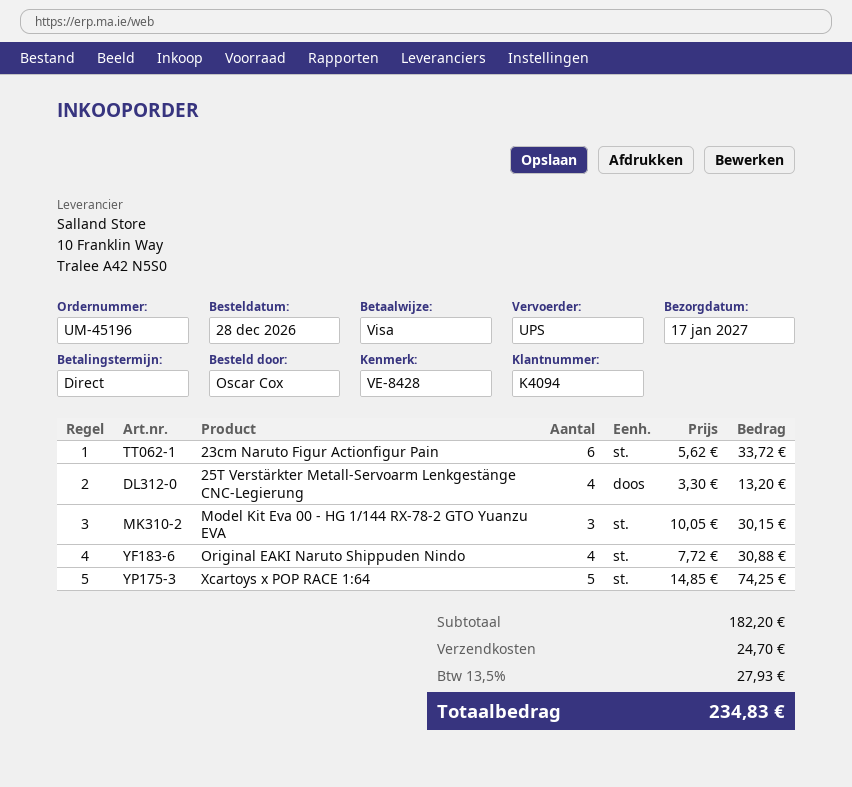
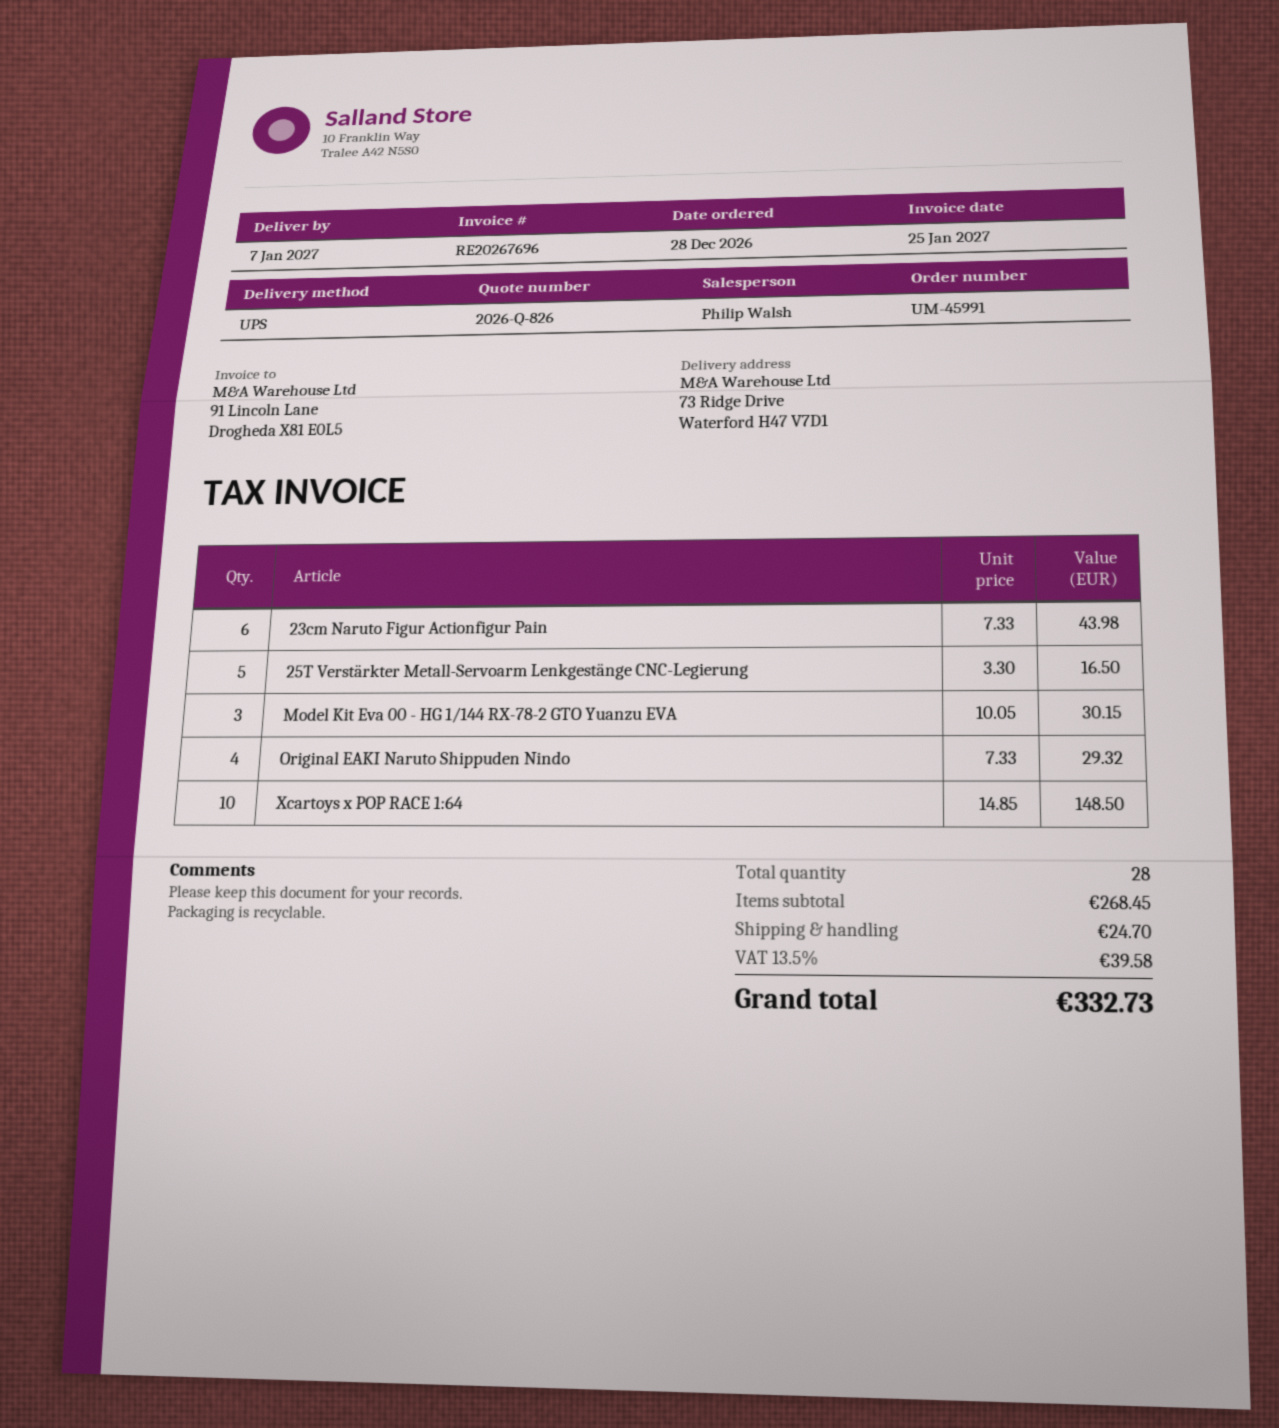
order number: UM-45196 -> UM-45991
delivery date: 2027-01-17 -> 2027-01-07
23cm Naruto Figur Actionfigur Pain: 6 x 5.62 = 33.72 -> 6 x 7.33 = 43.98
25T Verstärkter Metall-Servoarm Lenkgestänge CNC-Legierung: 4 x 3.30 = 13.20 -> 5 x 3.30 = 16.50
Original EAKI Naruto Shippuden Nindo: 4 x 7.72 = 30.88 -> 4 x 7.33 = 29.32
Xcartoys x POP RACE 1:64: 5 x 14.85 = 74.25 -> 10 x 14.85 = 148.50
subtotal: 182.20 -> 268.45
tax: 13.5% = 27.93 -> 13.5% = 39.58
total: 234.83 -> 332.73

